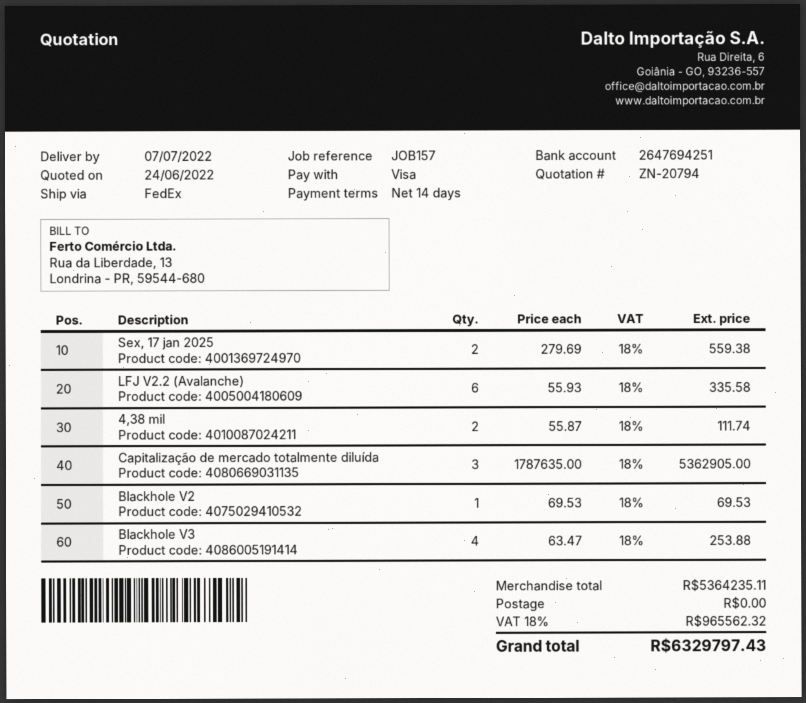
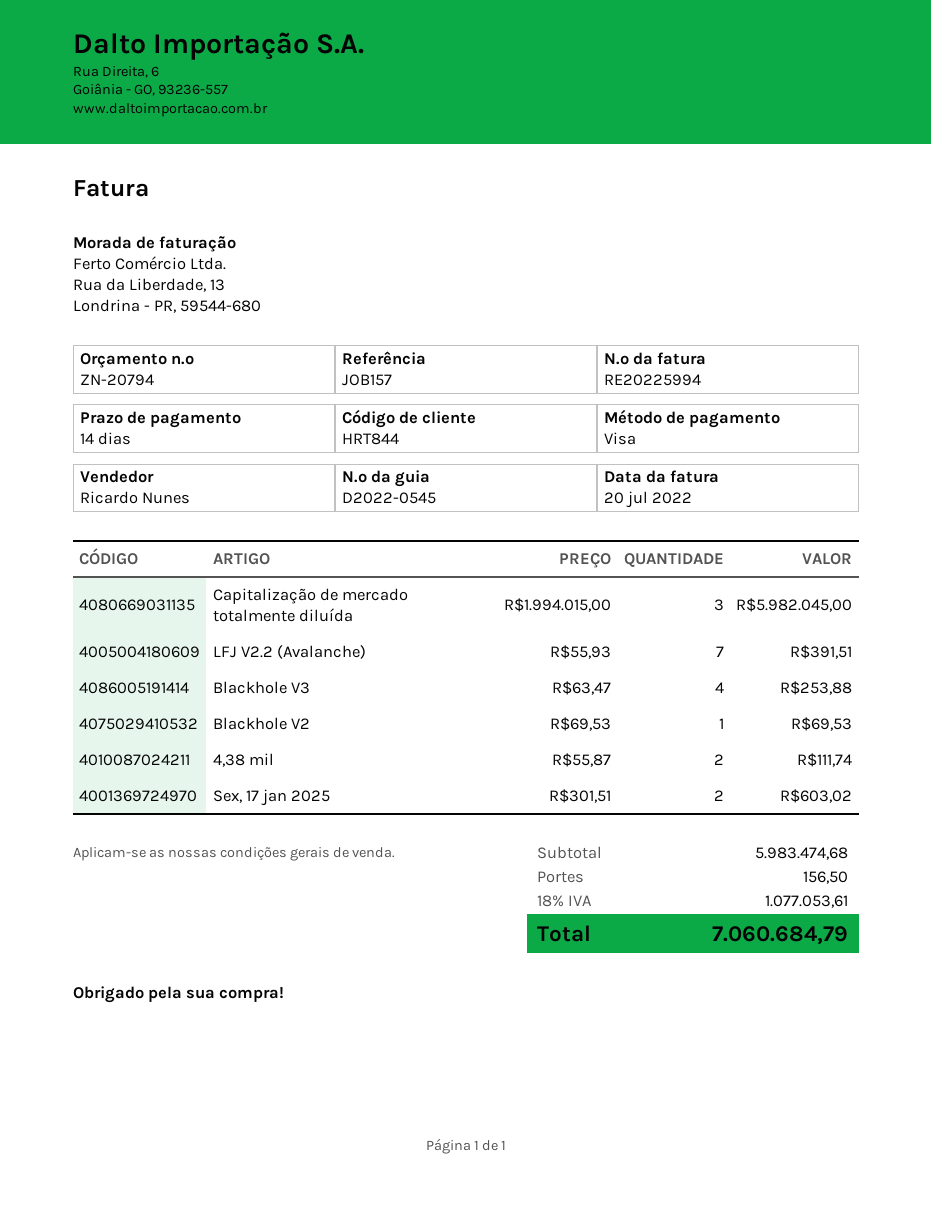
Sex, 17 jan 2025: 2 x 279.69 = 559.38 -> 2 x 301.51 = 603.02
LFJ V2.2 (Avalanche): 6 x 55.93 = 335.58 -> 7 x 55.93 = 391.51
Capitalização de mercado totalmente diluída: 3 x 1787635.00 = 5362905.00 -> 3 x 1994015.00 = 5982045.00
subtotal: 5364235.11 -> 5983474.68
shipping: 0.00 -> 156.50
tax: 18% = 965562.32 -> 18% = 1077053.61
total: 6329797.43 -> 7060684.79

